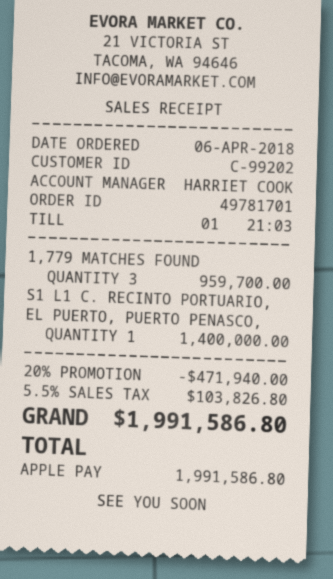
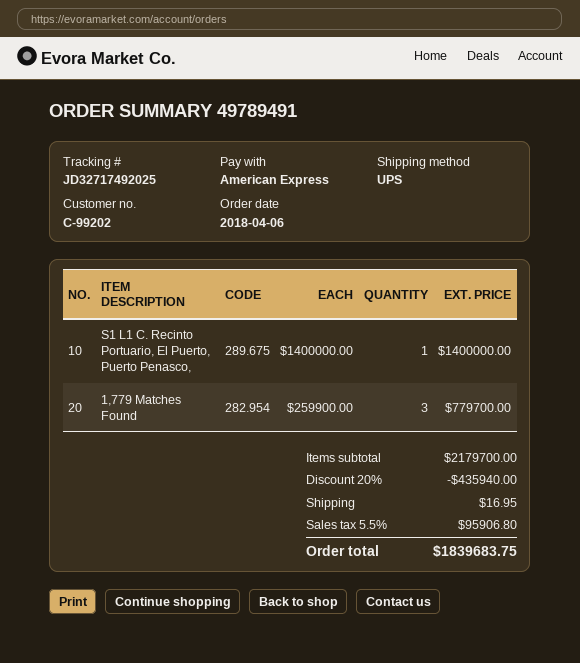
order number: 49781701 -> 49789491
payment method: Apple Pay -> American Express
1,779 MATCHES FOUND: 3 for 959700.00 -> 3 for 779700.00
discount: 20% = 471940.00 -> 20% = 435940.00
shipping: none -> 16.95
tax: 5.5% = 103826.80 -> 5.5% = 95906.80
total: 1991586.80 -> 1839683.75

